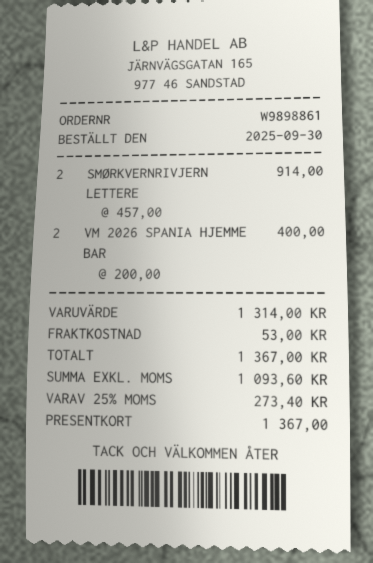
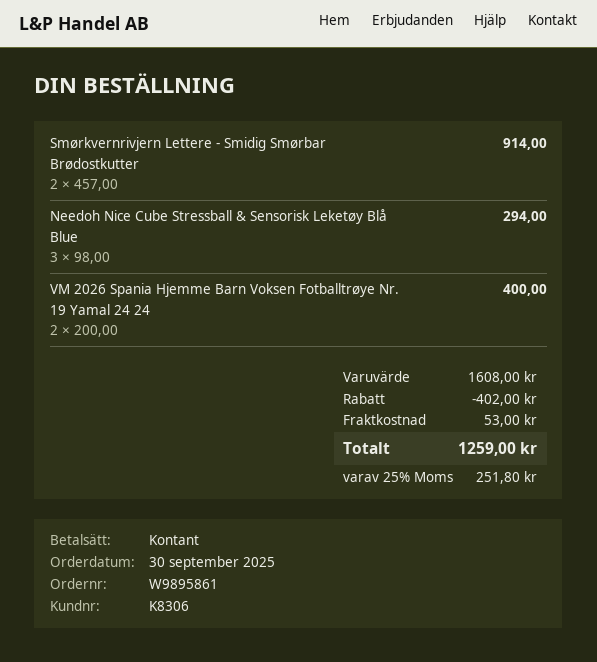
order number: W9898861 -> W9895861
payment method: gift card -> cash
Needoh Nice Cube Stressball & Sensorisk Leketøy Blå Blue: none -> 3 x 98.00 = 294.00
subtotal: 1314.00 -> 1608.00
discount: none -> 402.00
tax: 25% = 273.40 -> 25% = 251.80
total: 1367.00 -> 1259.00

